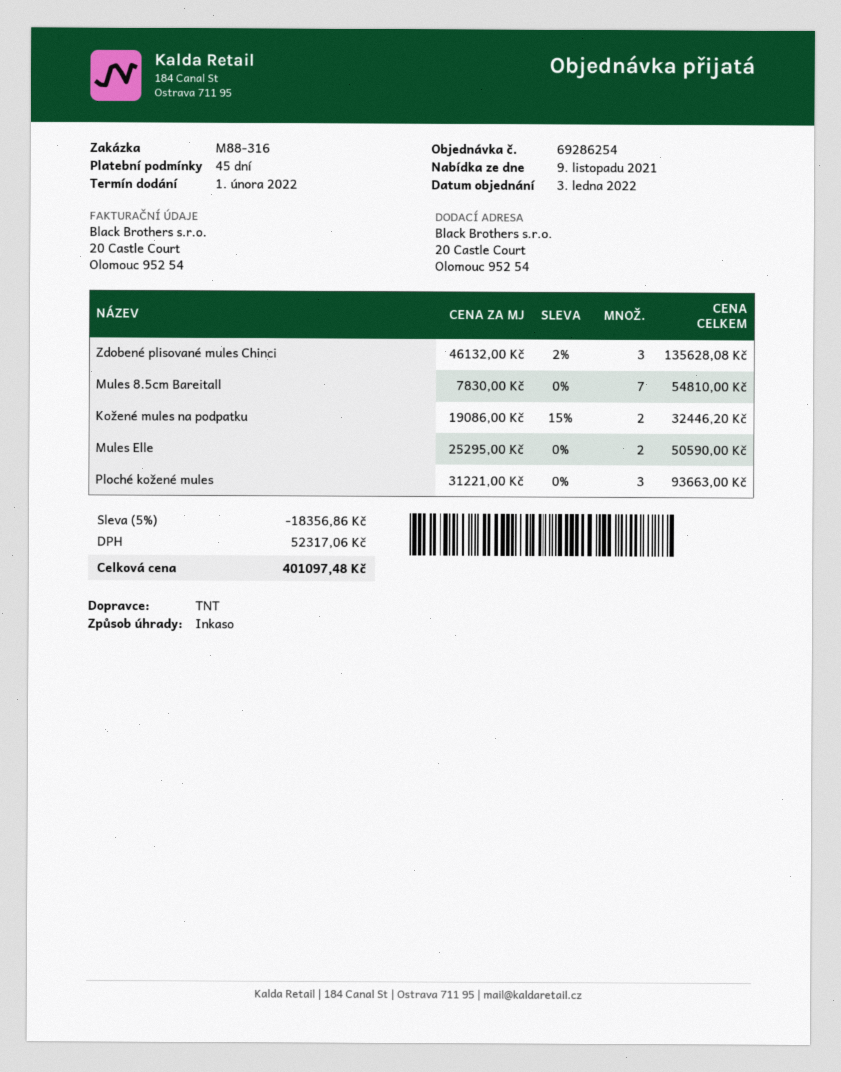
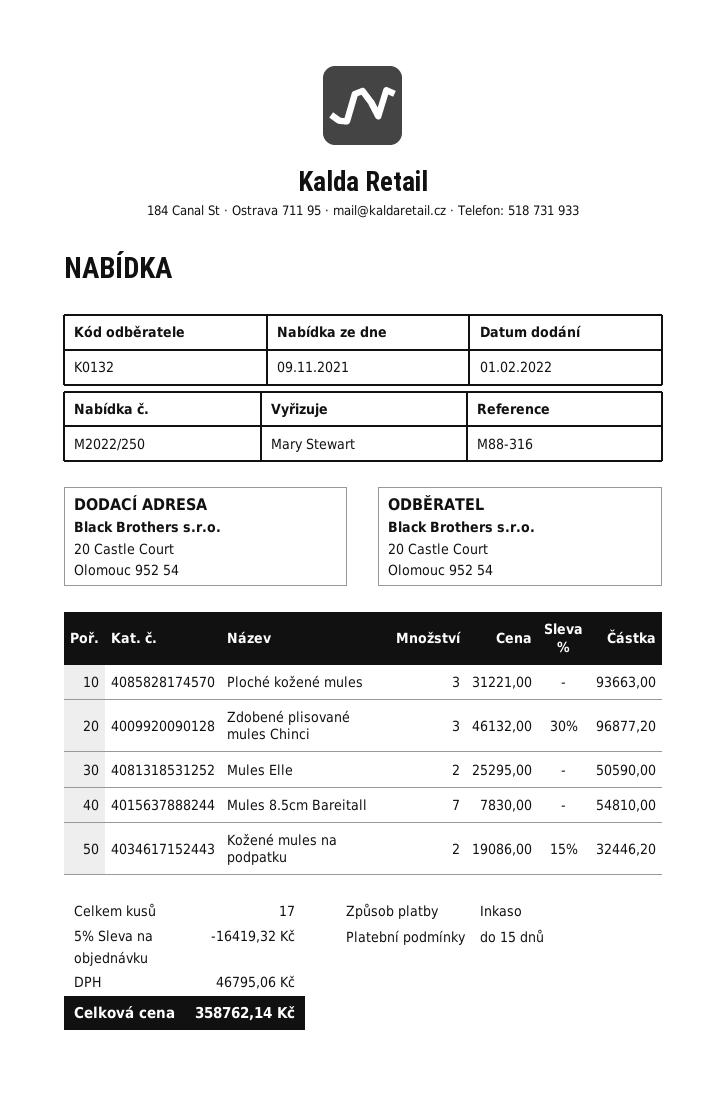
payment terms: 45 days -> 15 days
Zdobené plisované mules Chinci: 3 x 46132.00 - 2% = 135628.08 -> 3 x 46132.00 - 30% = 96877.20
discount: 5% = 18356.86 -> 5% = 16419.32
tax: 52317.06 -> 46795.06
total: 401097.48 -> 358762.14

